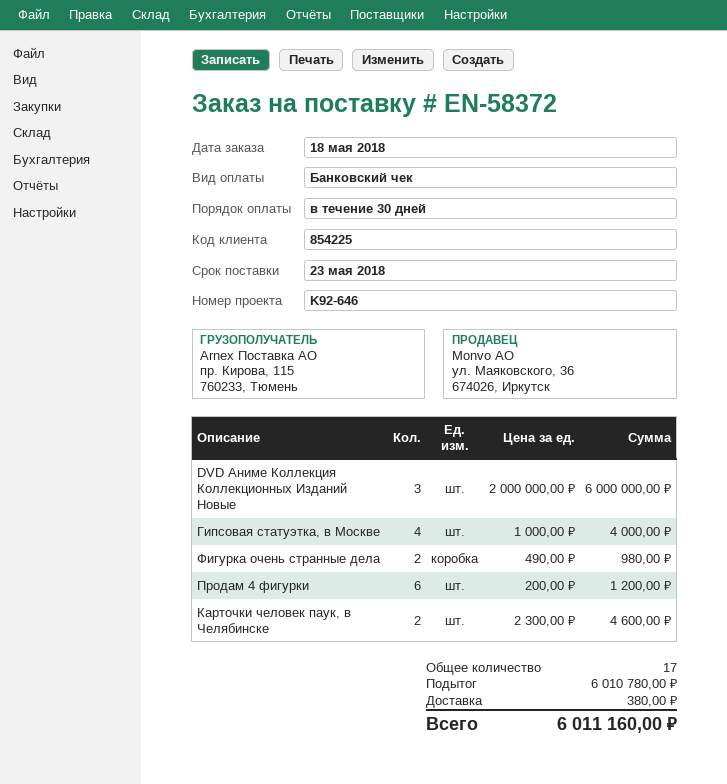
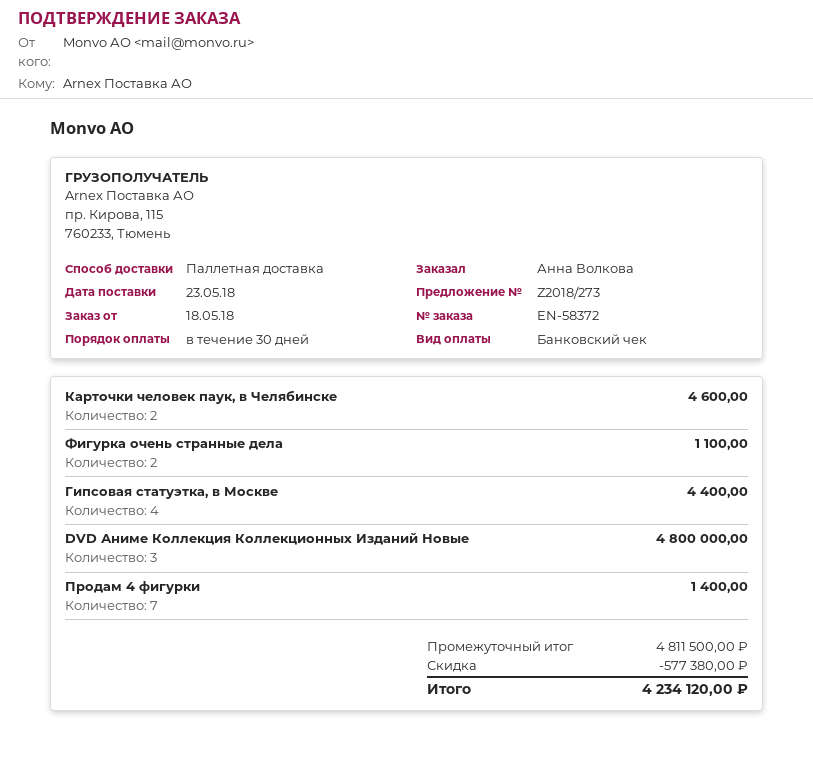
DVD Аниме Коллекция Коллекционных Изданий Новые: 3 for 6000000.00 -> 3 for 4800000.00
Гипсовая статуэтка, в Москве: 4 for 4000.00 -> 4 for 4400.00
Фигурка очень странные дела: 2 for 980.00 -> 2 for 1100.00
Продам 4 фигурки: 6 for 1200.00 -> 7 for 1400.00
subtotal: 6010780.00 -> 4811500.00
discount: none -> 577380.00
shipping: 380.00 -> none
total: 6011160.00 -> 4234120.00

